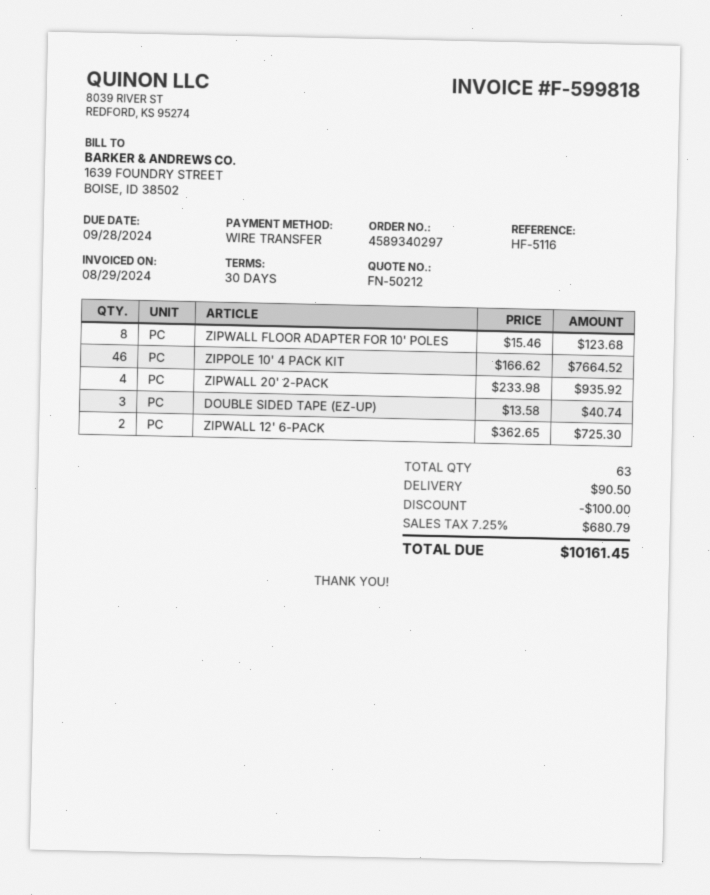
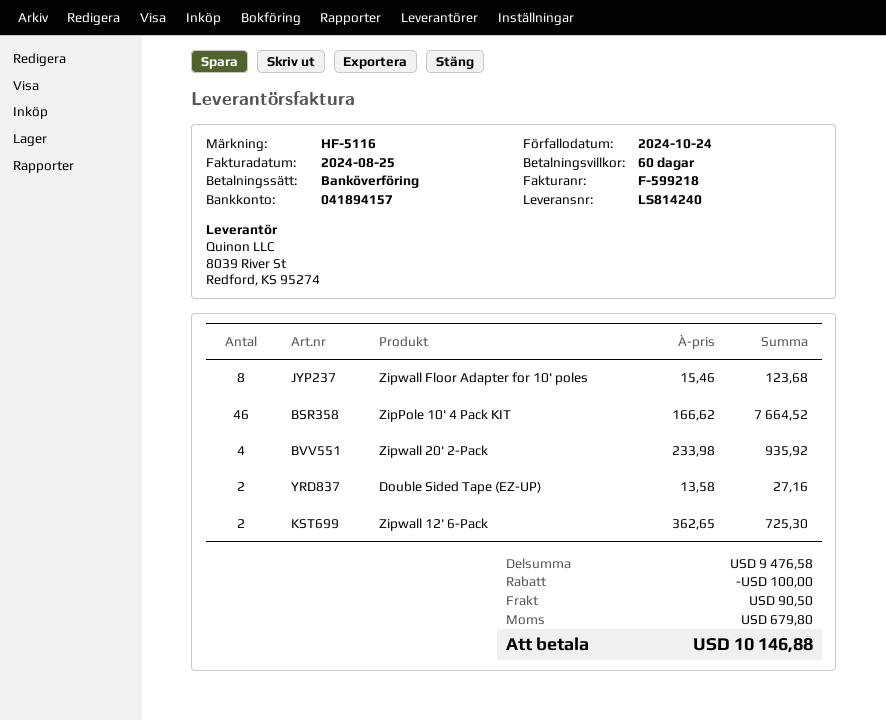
invoice number: F-599818 -> F-599218
invoice date: 2024-08-29 -> 2024-08-25
payment terms: 30 days -> 60 days
due date: 2024-09-28 -> 2024-10-24
DOUBLE SIDED TAPE (EZ-UP): 3 x 13.58 = 40.74 -> 2 x 13.58 = 27.16
tax: 680.79 -> 679.80
total: 10161.45 -> 10146.88

